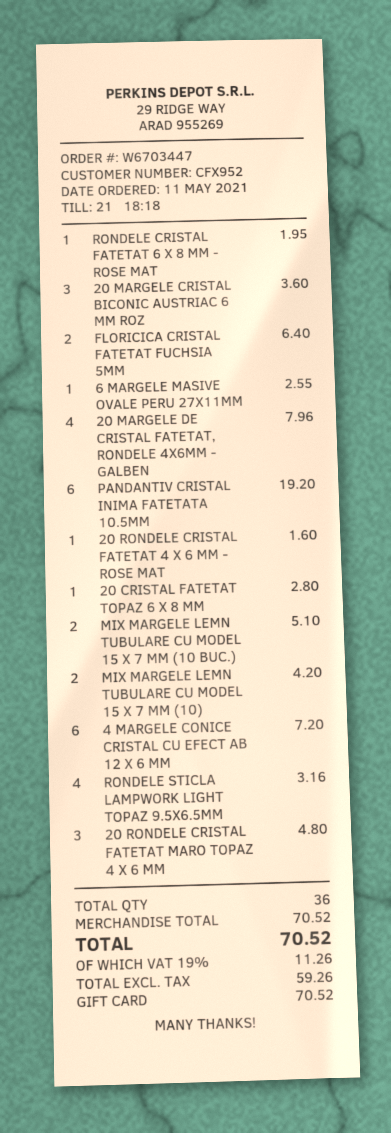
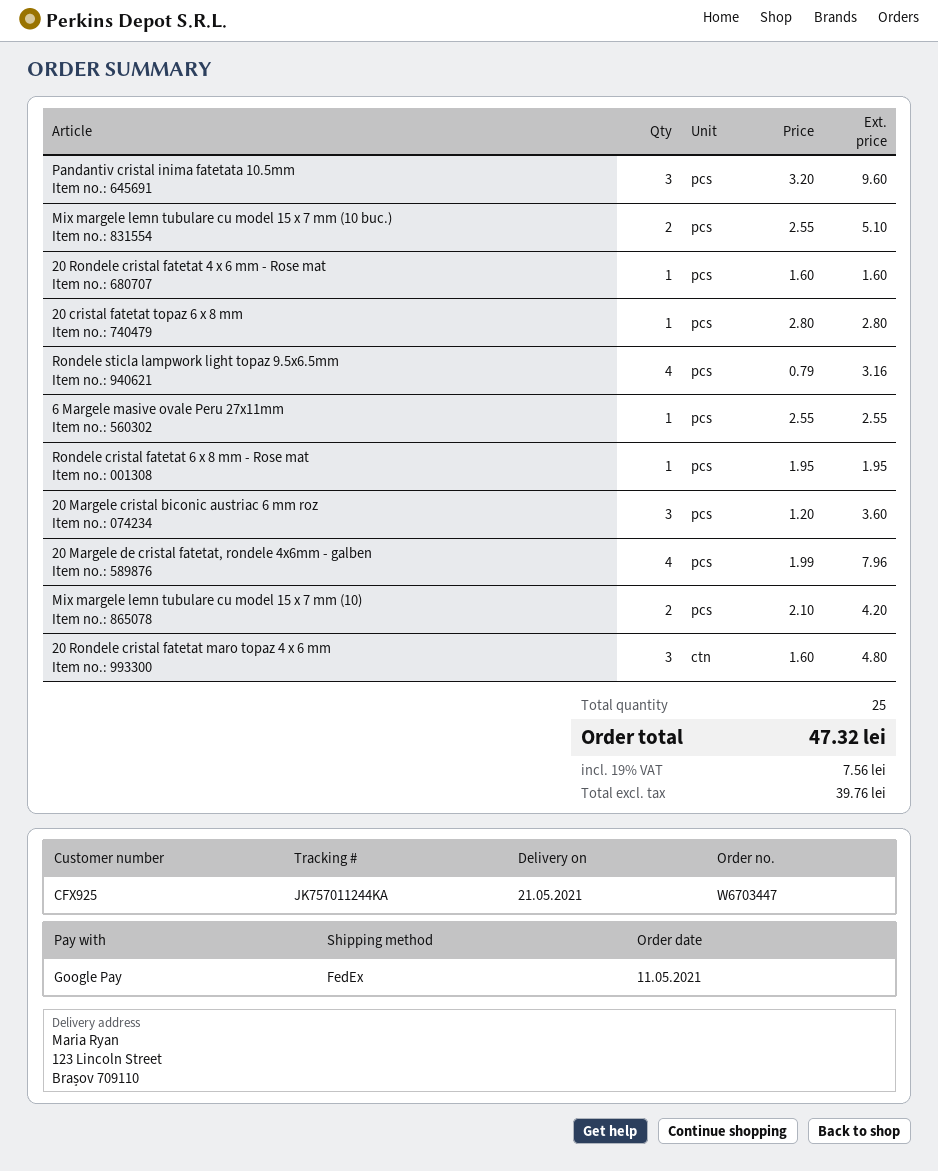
customer number: CFX952 -> CFX925
payment method: gift card -> Google Pay
FLORICICA CRISTAL FATETAT FUCHSIA 5MM: 2 for 6.40 -> none
PANDANTIV CRISTAL INIMA FATETATA 10.5MM: 6 for 19.20 -> 3 for 9.60
4 MARGELE CONICE CRISTAL CU EFECT AB 12 X 6 MM: 6 for 7.20 -> none
total quantity: 36 -> 25
net: 59.26 -> 39.76
tax: 19% = 11.26 -> 19% = 7.56
total: 70.52 -> 47.32

